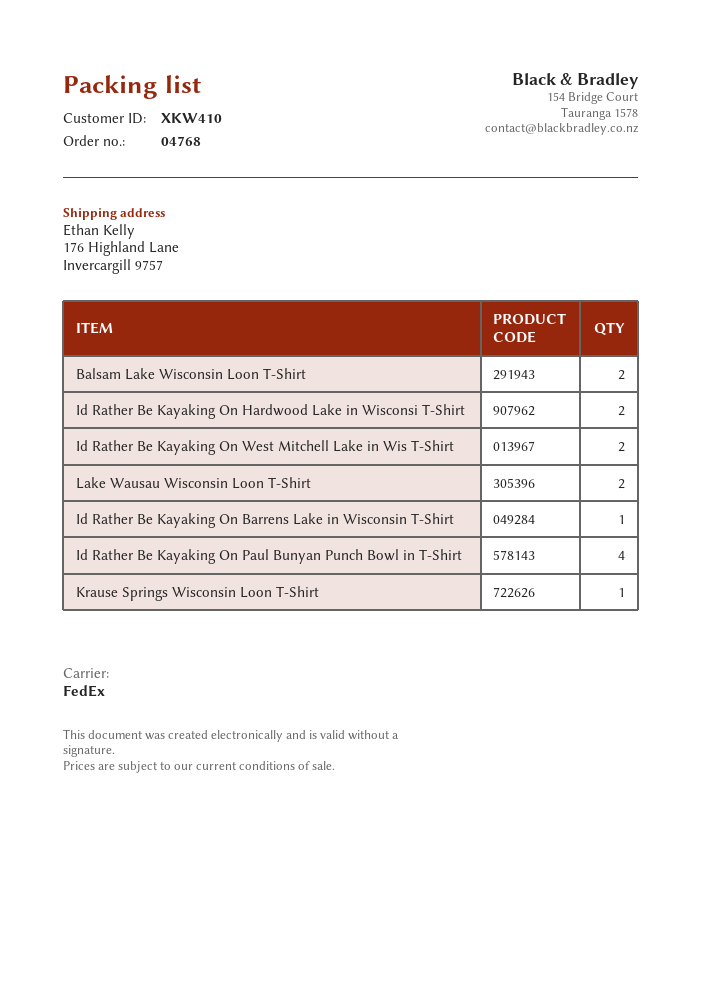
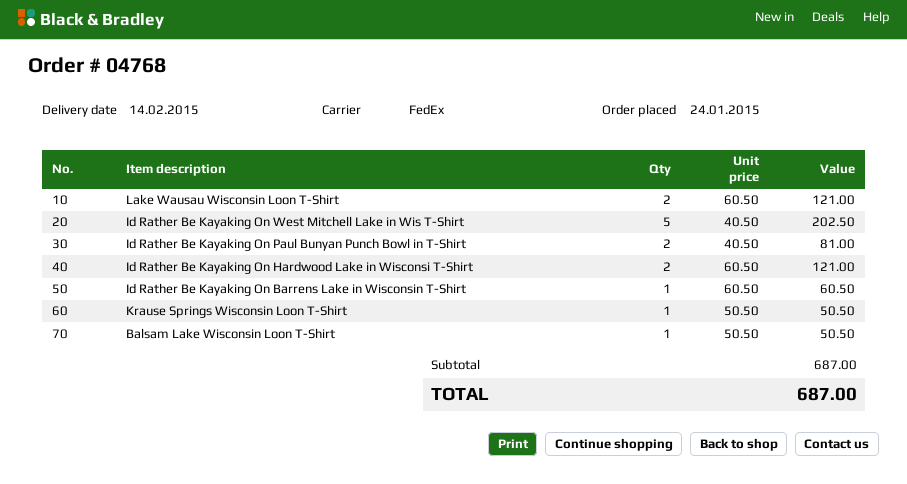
Balsam Lake Wisconsin Loon T-Shirt: 2 -> 1
Id Rather Be Kayaking On West Mitchell Lake in Wis T-Shirt: 2 -> 5
Id Rather Be Kayaking On Paul Bunyan Punch Bowl in T-Shirt: 4 -> 2

